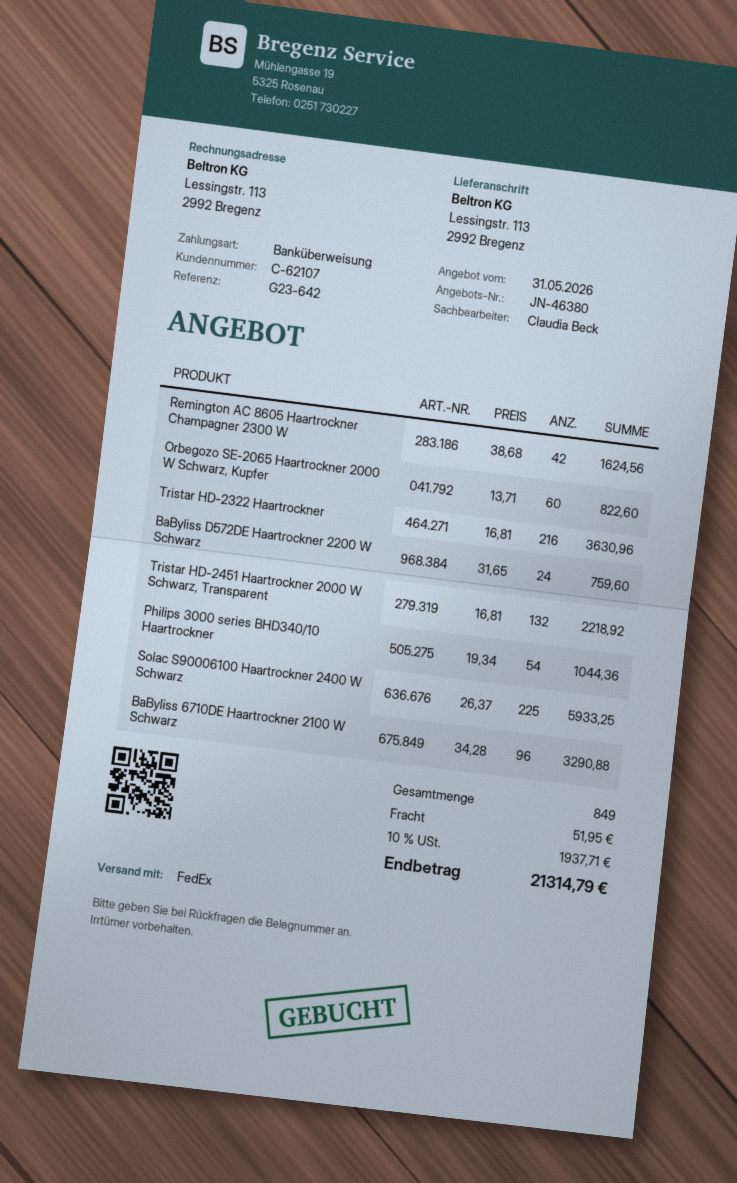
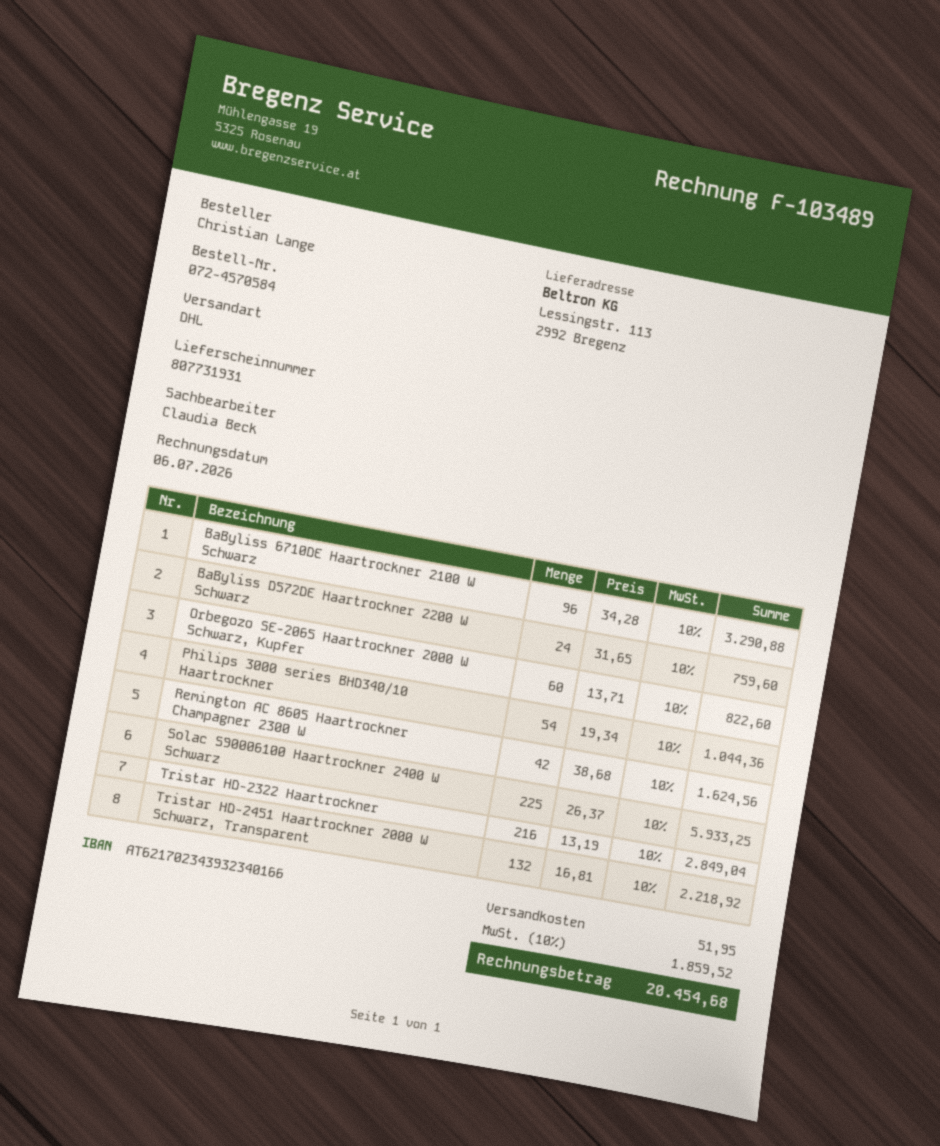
shipping method: FedEx -> DHL
Tristar HD-2322 Haartrockner: 216 x 16.81 = 3630.96 -> 216 x 13.19 = 2849.04
tax: 10% = 1937.71 -> 10% = 1859.52
total: 21314.79 -> 20454.68

